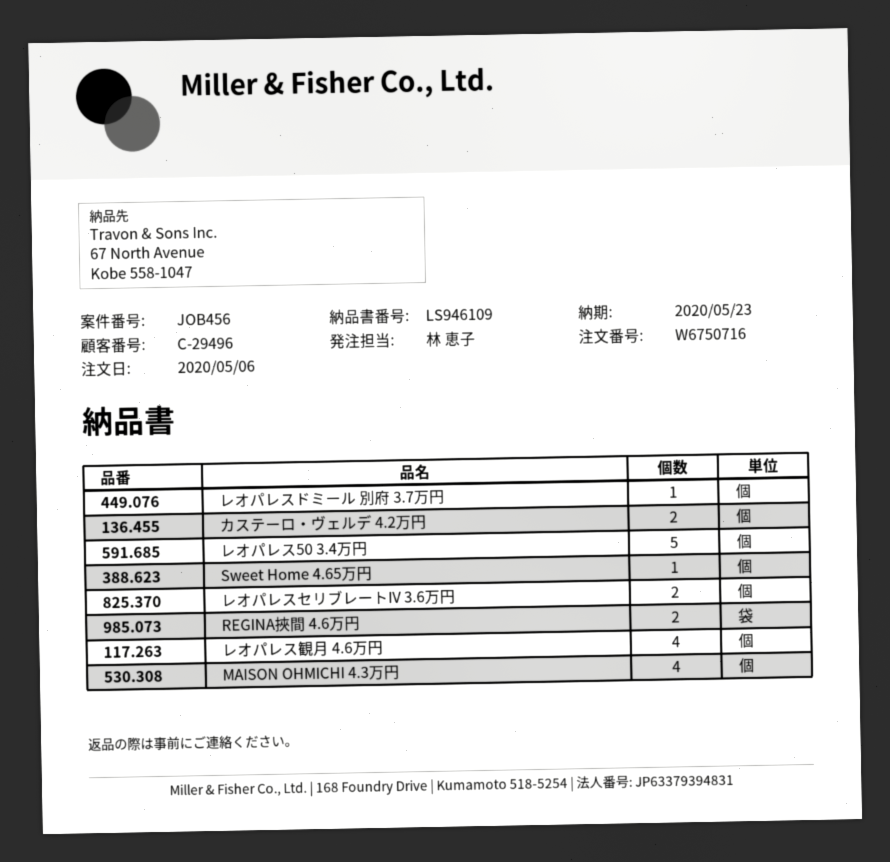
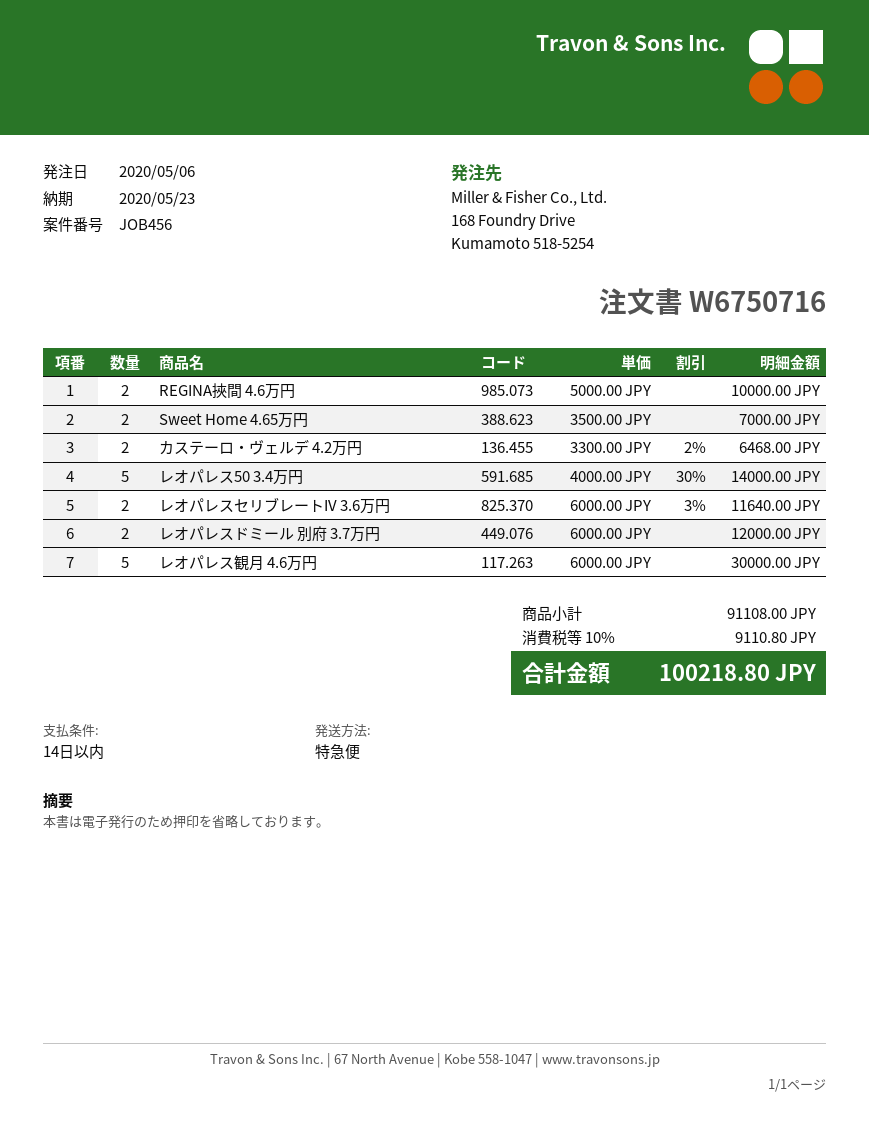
レオパレスドミール 別府 3.7万円: 1 -> 2
Sweet Home 4.65万円: 1 -> 2
レオパレス観月 4.6万円: 4 -> 5
MAISON OHMICHI 4.3万円: 4 -> none

